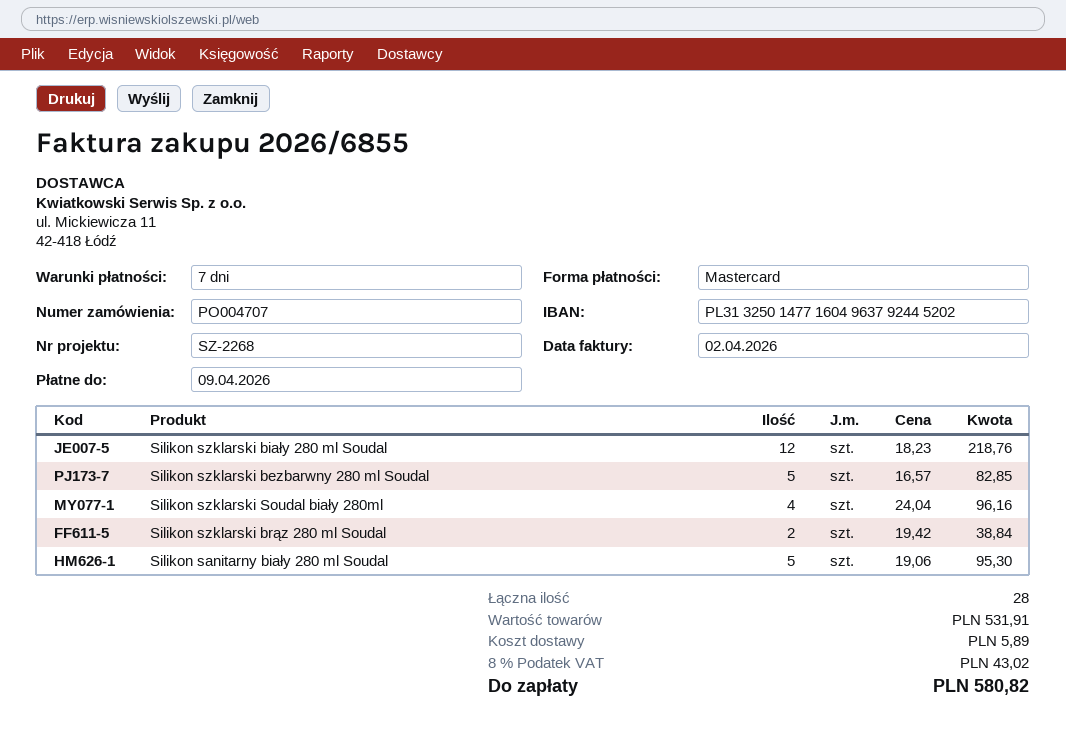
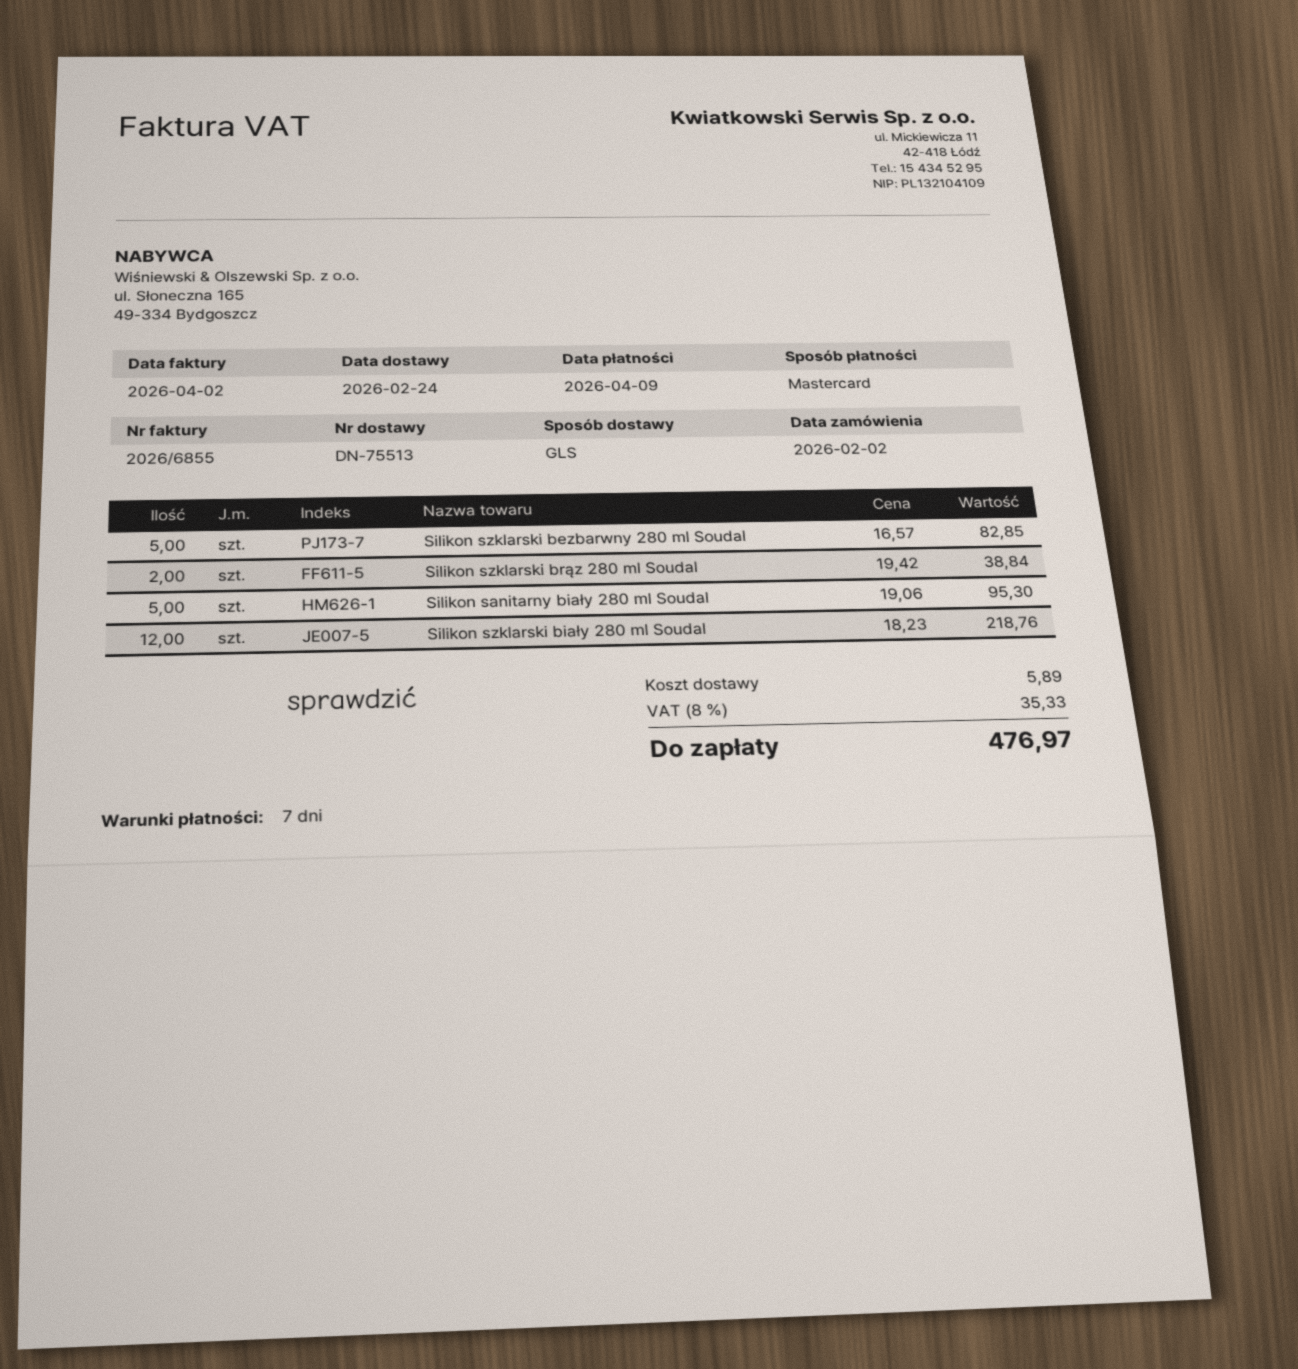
Silikon szklarski Soudal biały 280ml: 4 x 24.04 = 96.16 -> none
tax: 8% = 43.02 -> 8% = 35.33
total: 580.82 -> 476.97

